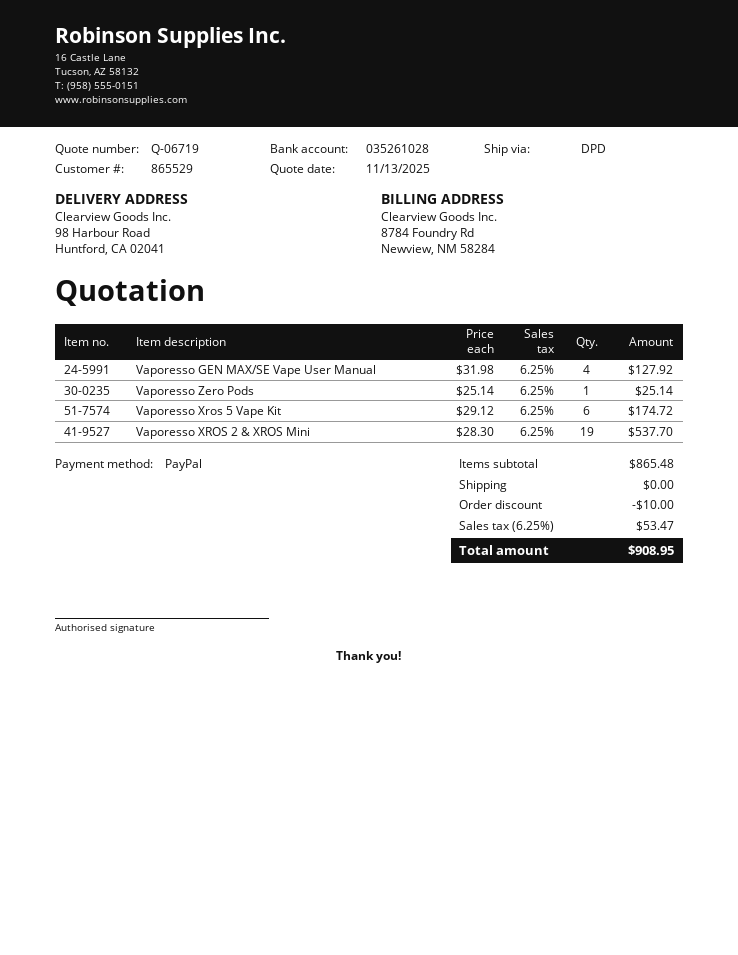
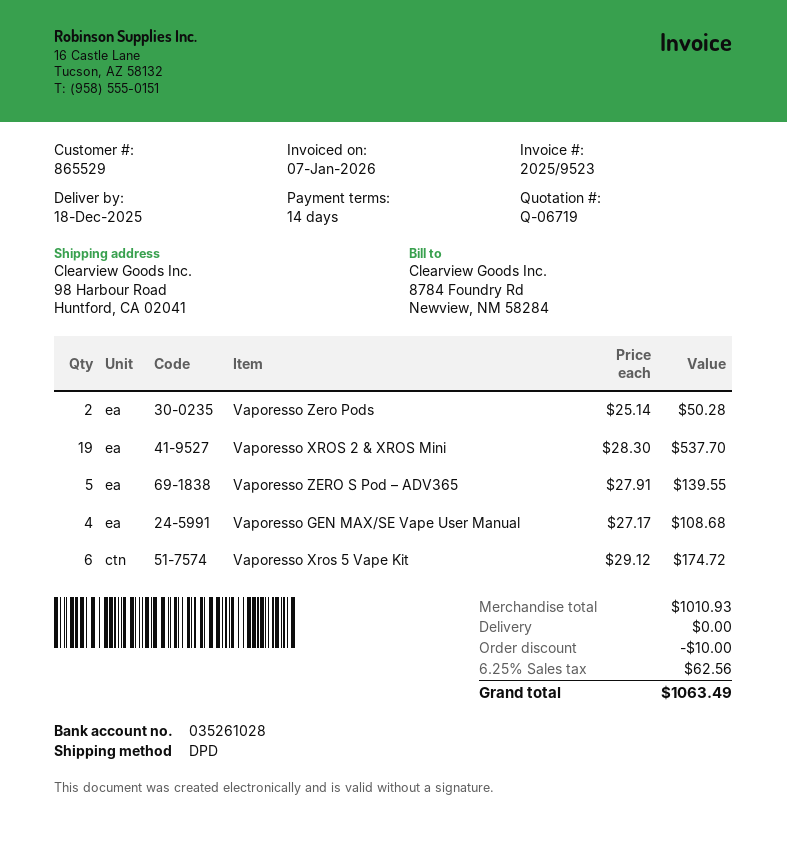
Vaporesso GEN MAX/SE Vape User Manual: 4 x 31.98 = 127.92 -> 4 x 27.17 = 108.68
Vaporesso Zero Pods: 1 x 25.14 = 25.14 -> 2 x 25.14 = 50.28
Vaporesso ZERO S Pod – ADV365: none -> 5 x 27.91 = 139.55
subtotal: 865.48 -> 1010.93
tax: 6.25% = 53.47 -> 6.25% = 62.56
total: 908.95 -> 1063.49

